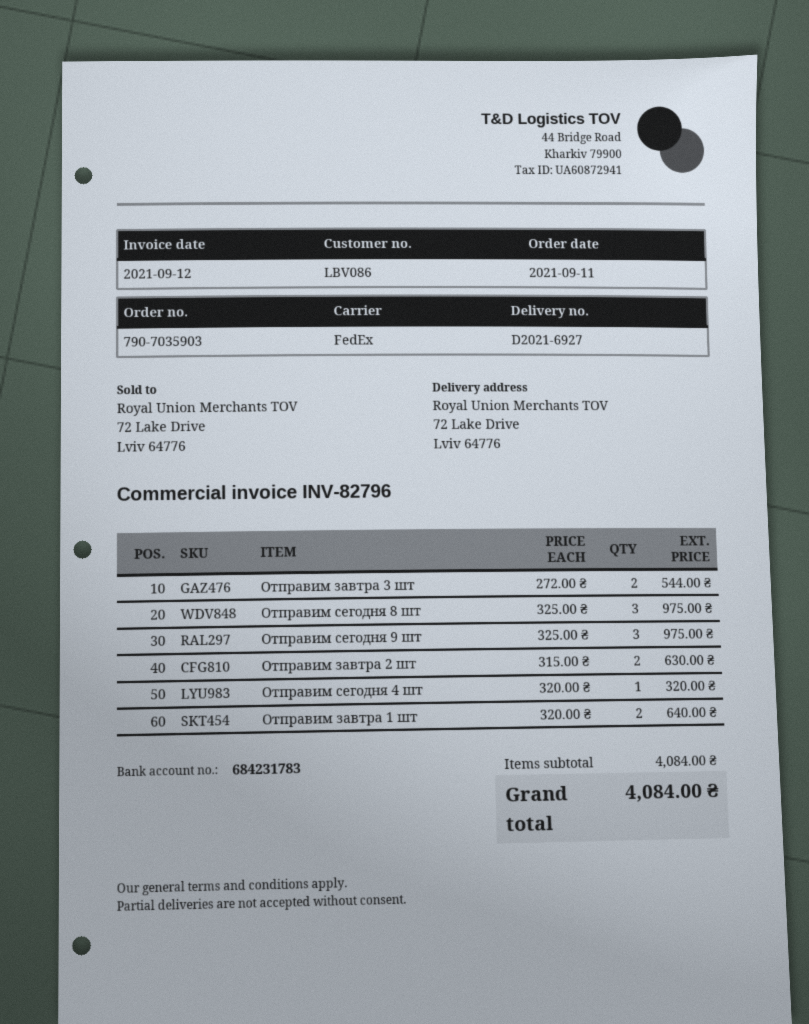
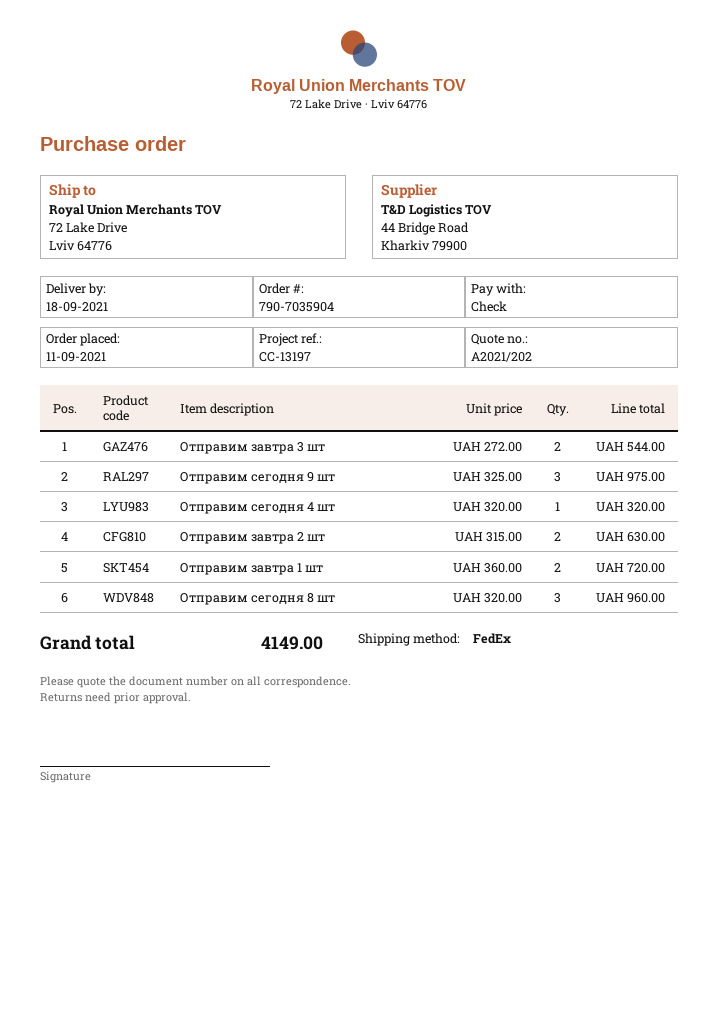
order number: 790-7035903 -> 790-7035904
Отправим сегодня 8 шт: 3 x 325.00 = 975.00 -> 3 x 320.00 = 960.00
Отправим завтра 1 шт: 2 x 320.00 = 640.00 -> 2 x 360.00 = 720.00
total: 4084.00 -> 4149.00

